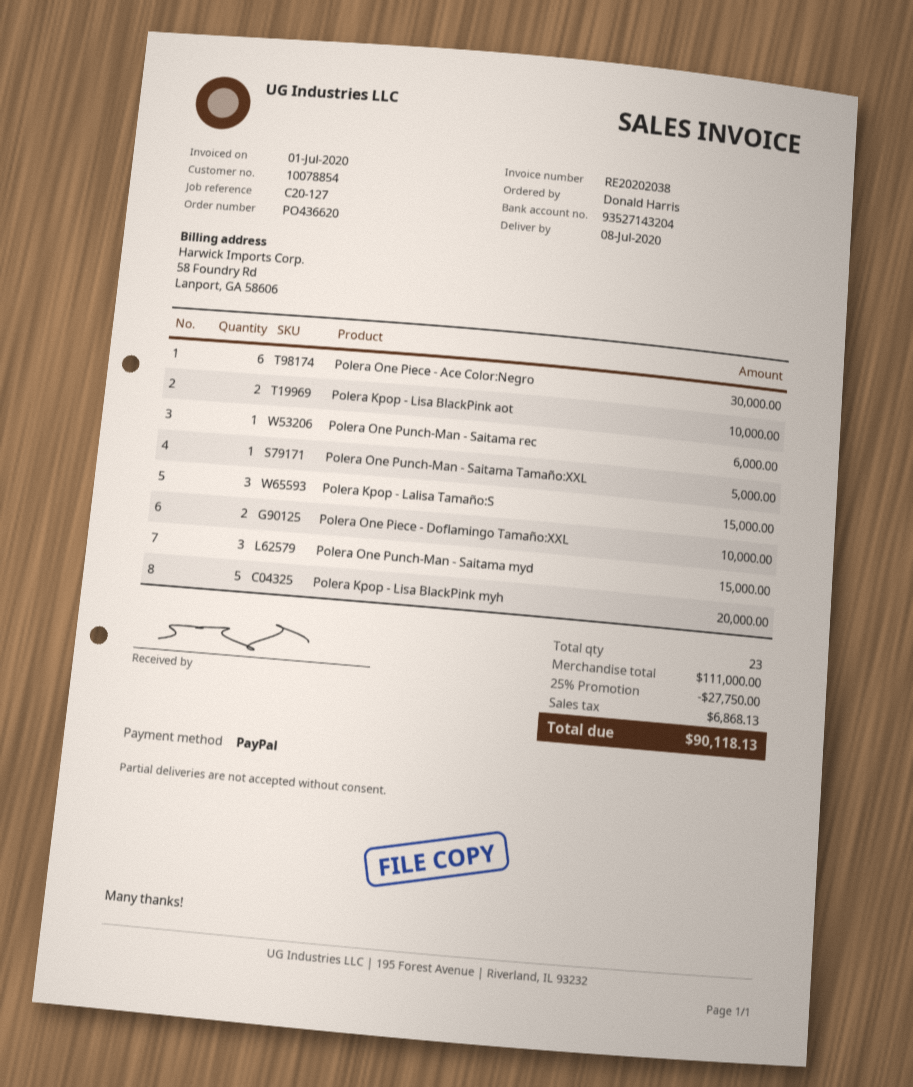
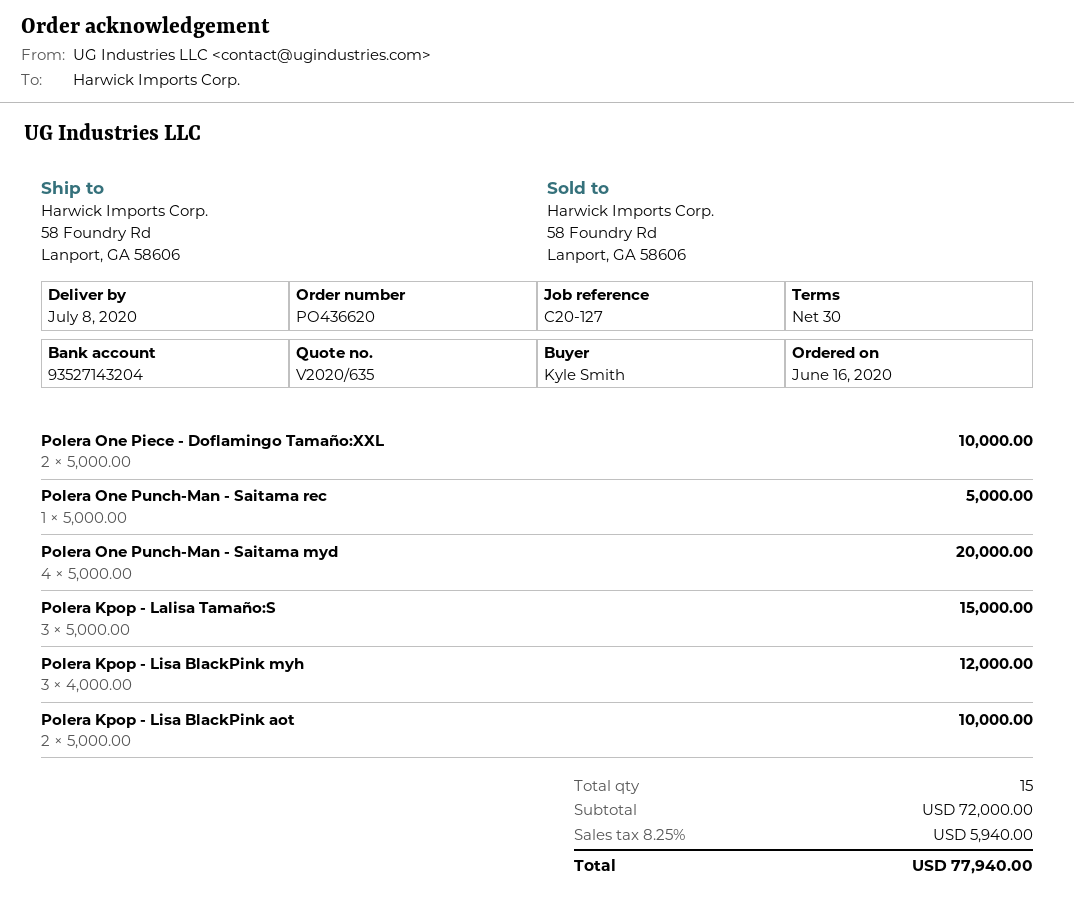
ordered by: Donald Harris -> Kyle Smith
Polera One Piece - Ace Color:Negro: 6 for 30000.00 -> none
Polera One Punch-Man - Saitama rec: 1 for 6000.00 -> 1 for 5000.00
Polera One Punch-Man - Saitama Tamaño:XXL: 1 for 5000.00 -> none
Polera One Punch-Man - Saitama myd: 3 for 15000.00 -> 4 for 20000.00
Polera Kpop - Lisa BlackPink myh: 5 for 20000.00 -> 3 for 12000.00
total quantity: 23 -> 15
subtotal: 111000.00 -> 72000.00
discount: 25% = 27750.00 -> none
tax: 6868.13 -> 5940.00
total: 90118.13 -> 77940.00

